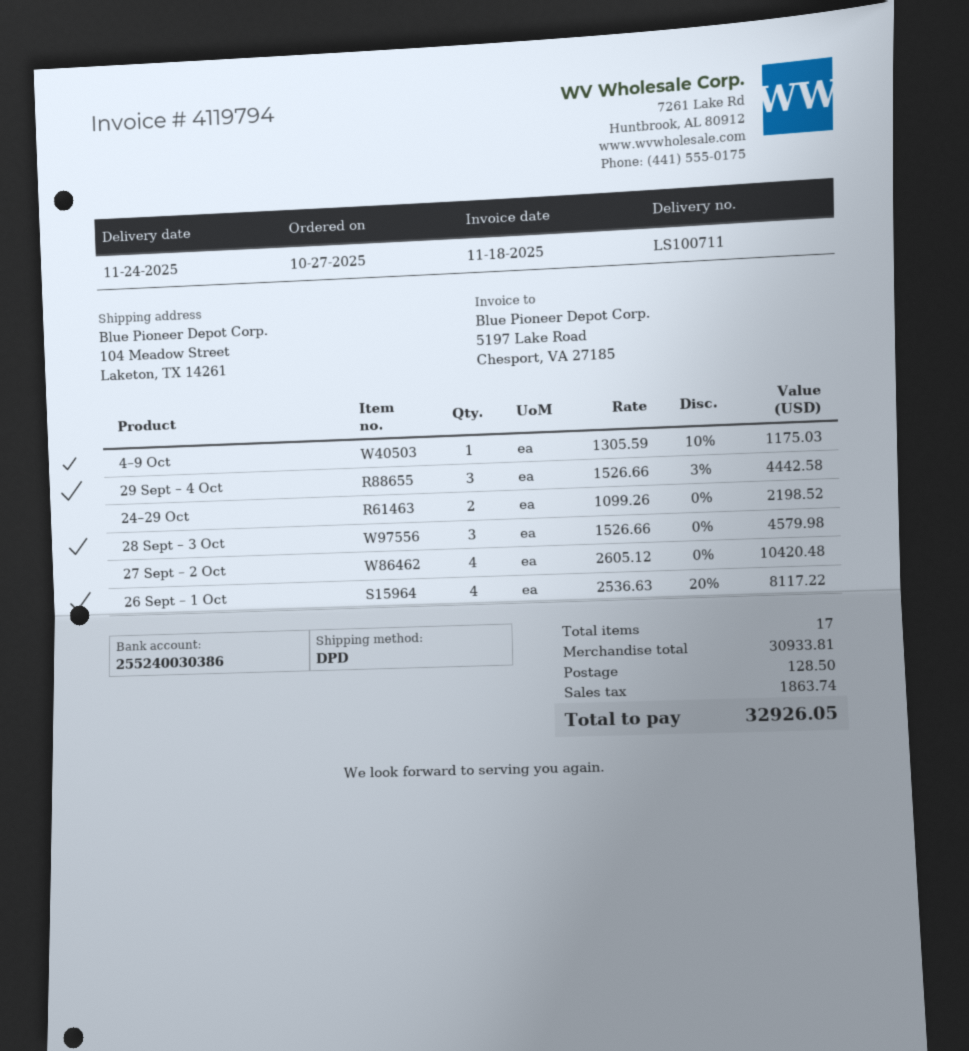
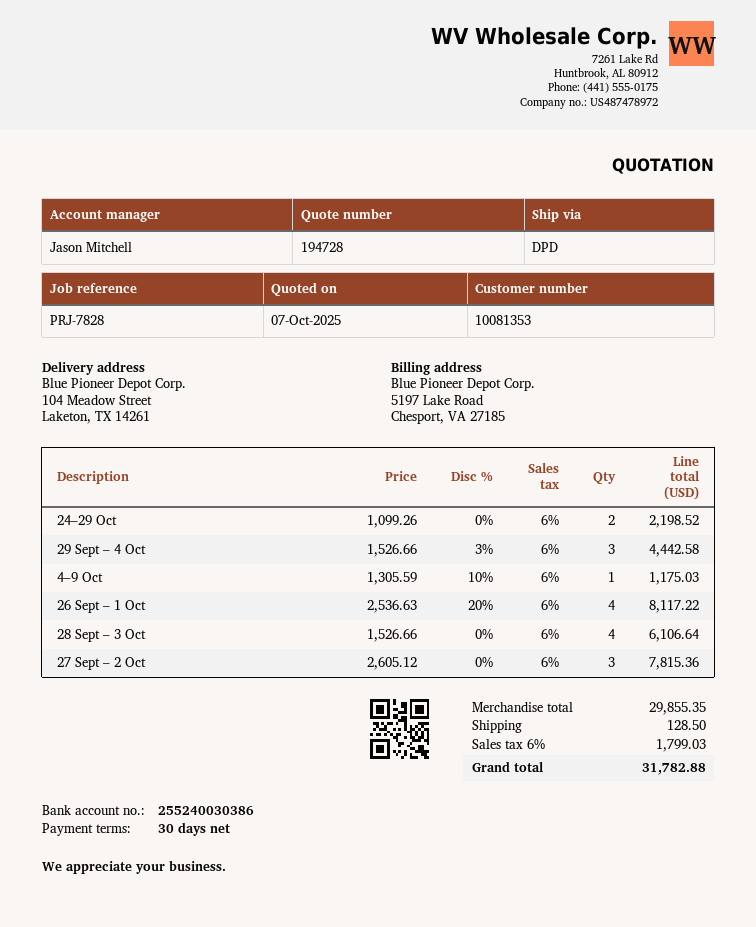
28 Sept – 3 Oct: 3 x 1526.66 = 4579.98 -> 4 x 1526.66 = 6106.64
27 Sept – 2 Oct: 4 x 2605.12 = 10420.48 -> 3 x 2605.12 = 7815.36
subtotal: 30933.81 -> 29855.35
tax: 1863.74 -> 1799.03
total: 32926.05 -> 31782.88

